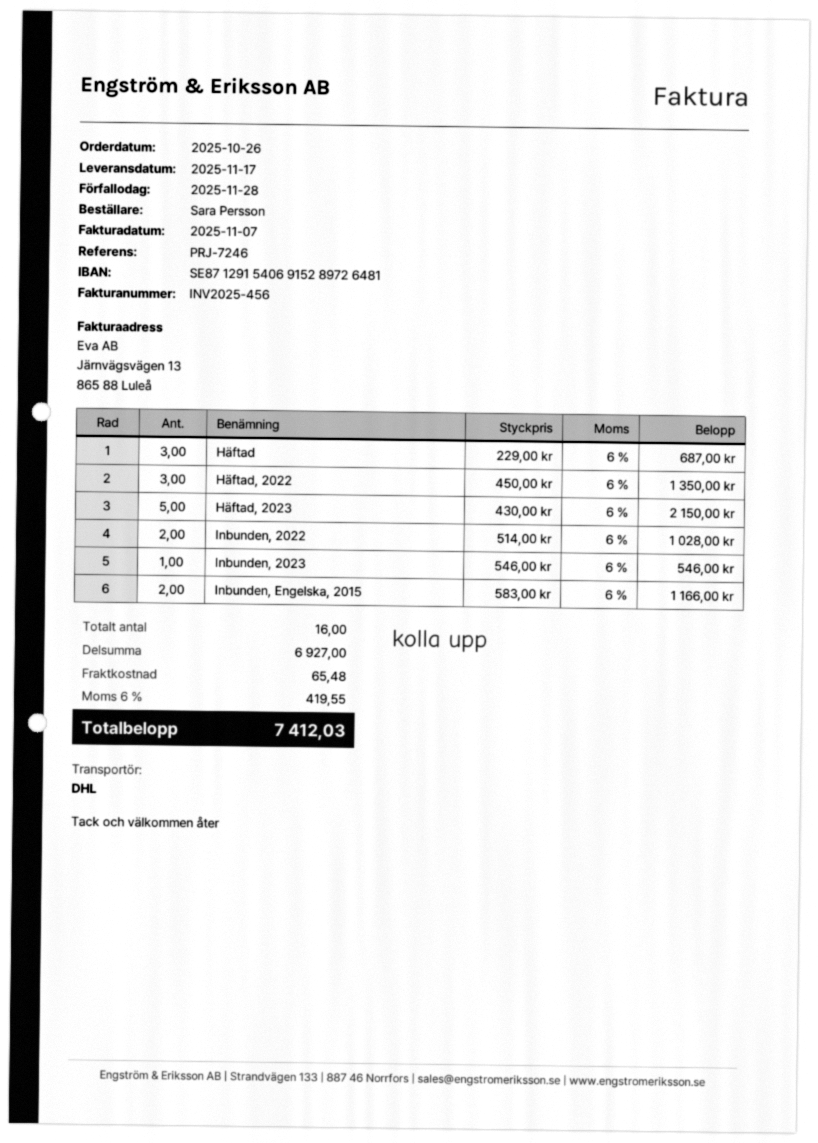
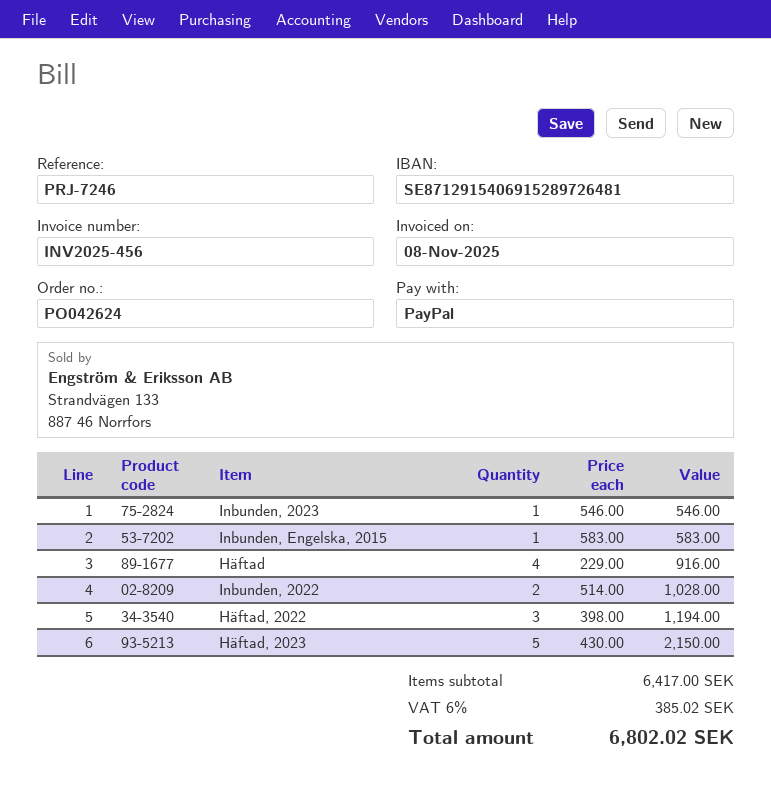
invoice date: 2025-11-07 -> 2025-11-08
Häftad: 3 x 229.00 = 687.00 -> 4 x 229.00 = 916.00
Häftad, 2022: 3 x 450.00 = 1350.00 -> 3 x 398.00 = 1194.00
Inbunden, Engelska, 2015: 2 x 583.00 = 1166.00 -> 1 x 583.00 = 583.00
subtotal: 6927.00 -> 6417.00
shipping: 65.48 -> none
tax: 6% = 419.55 -> 6% = 385.02
total: 7412.03 -> 6802.02

